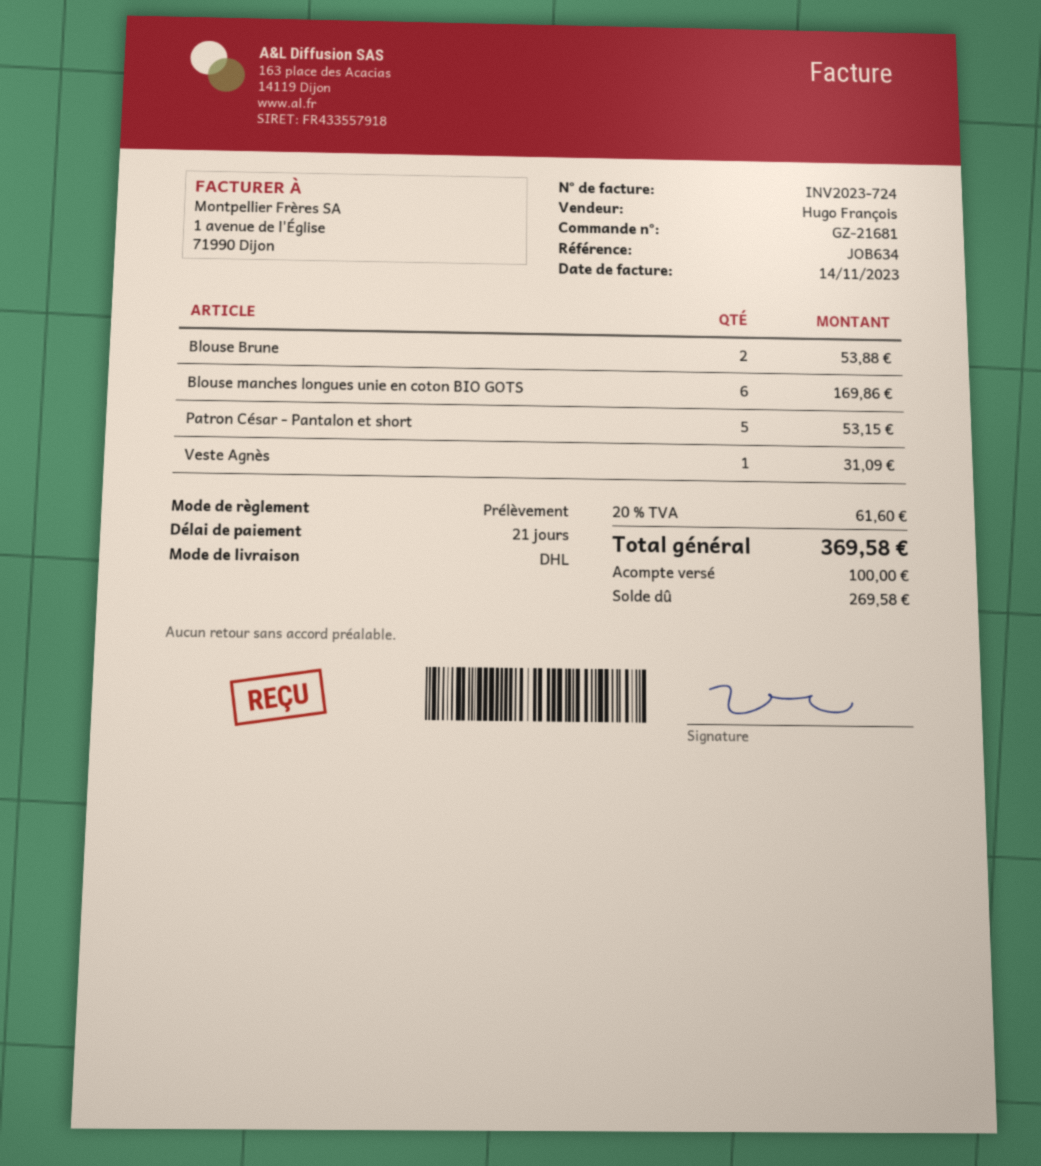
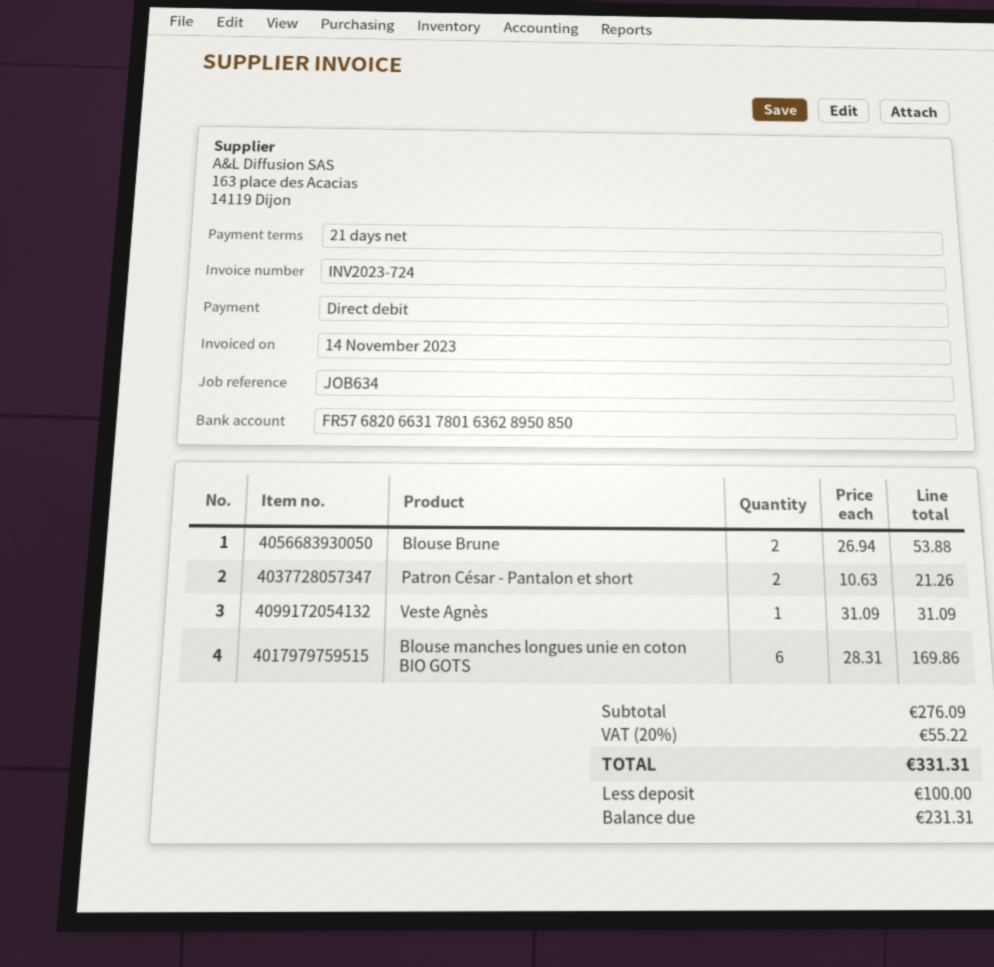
Patron César - Pantalon et short: 5 for 53.15 -> 2 for 21.26
tax: 20% = 61.60 -> 20% = 55.22
total: 369.58 -> 331.31
balance: 269.58 -> 231.31

